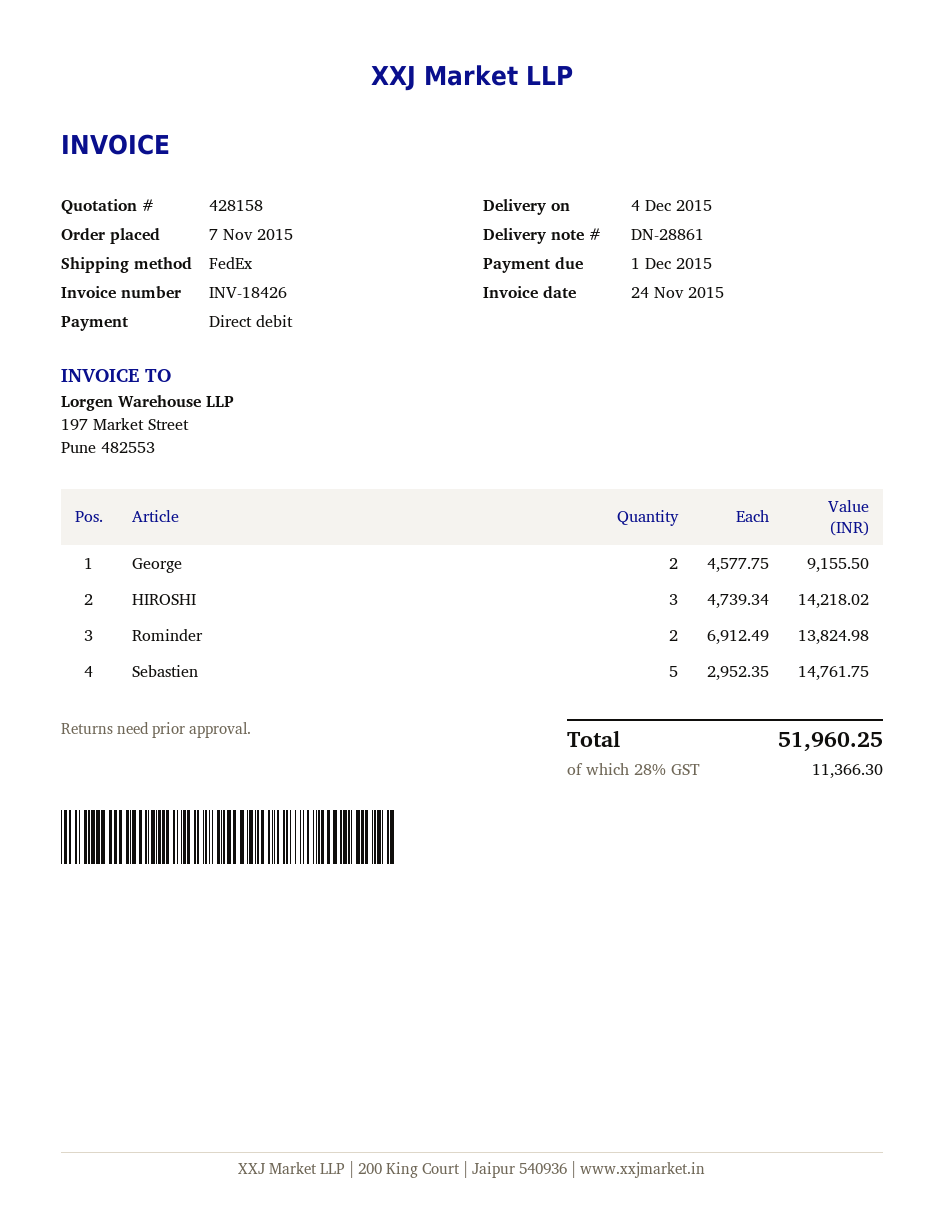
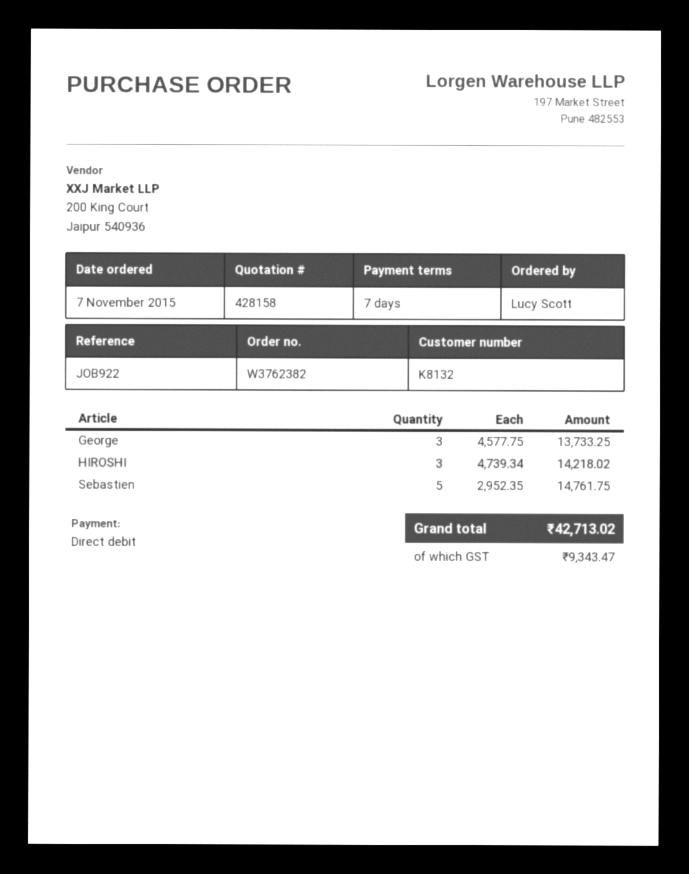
George: 2 x 4577.75 = 9155.50 -> 3 x 4577.75 = 13733.25
Rominder: 2 x 6912.49 = 13824.98 -> none
tax: 11366.30 -> 9343.47
total: 51960.25 -> 42713.02

